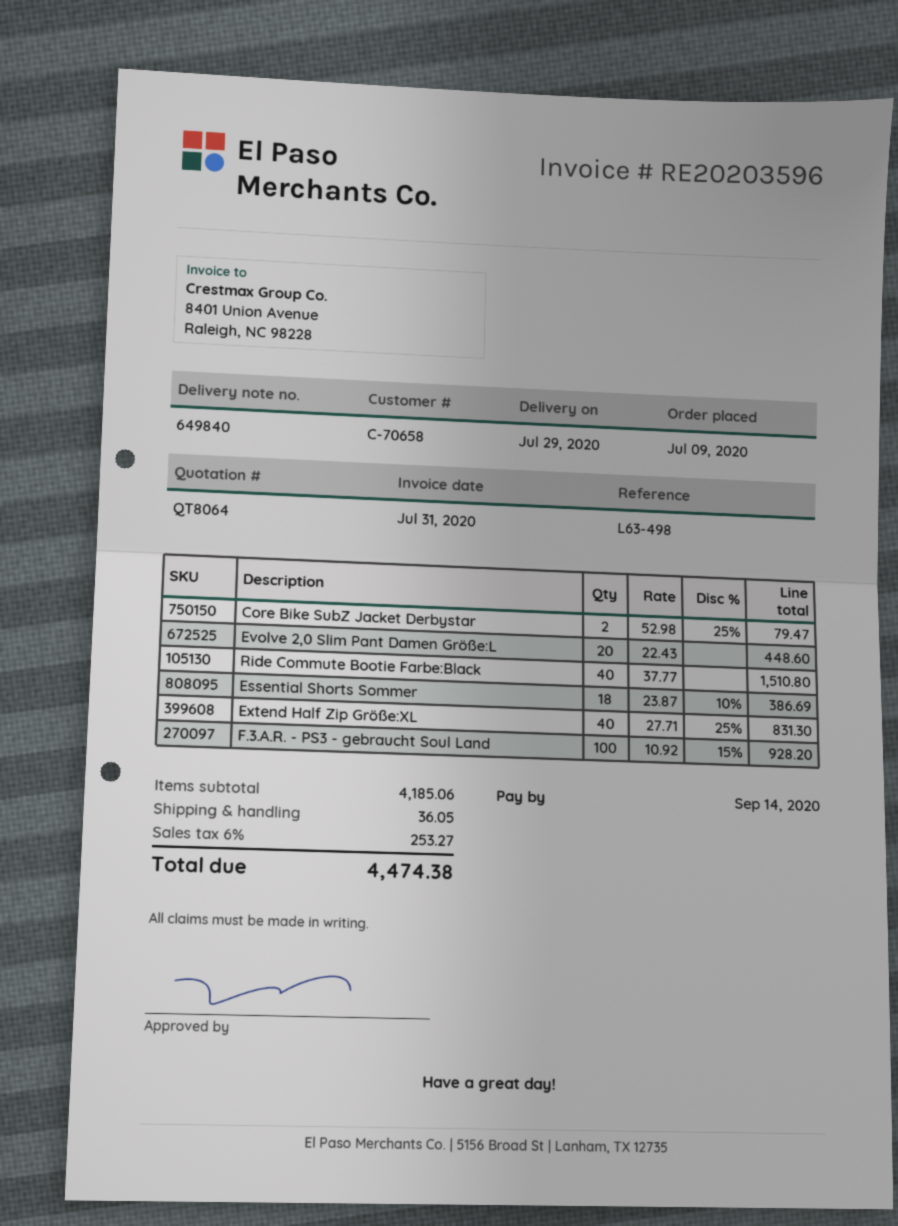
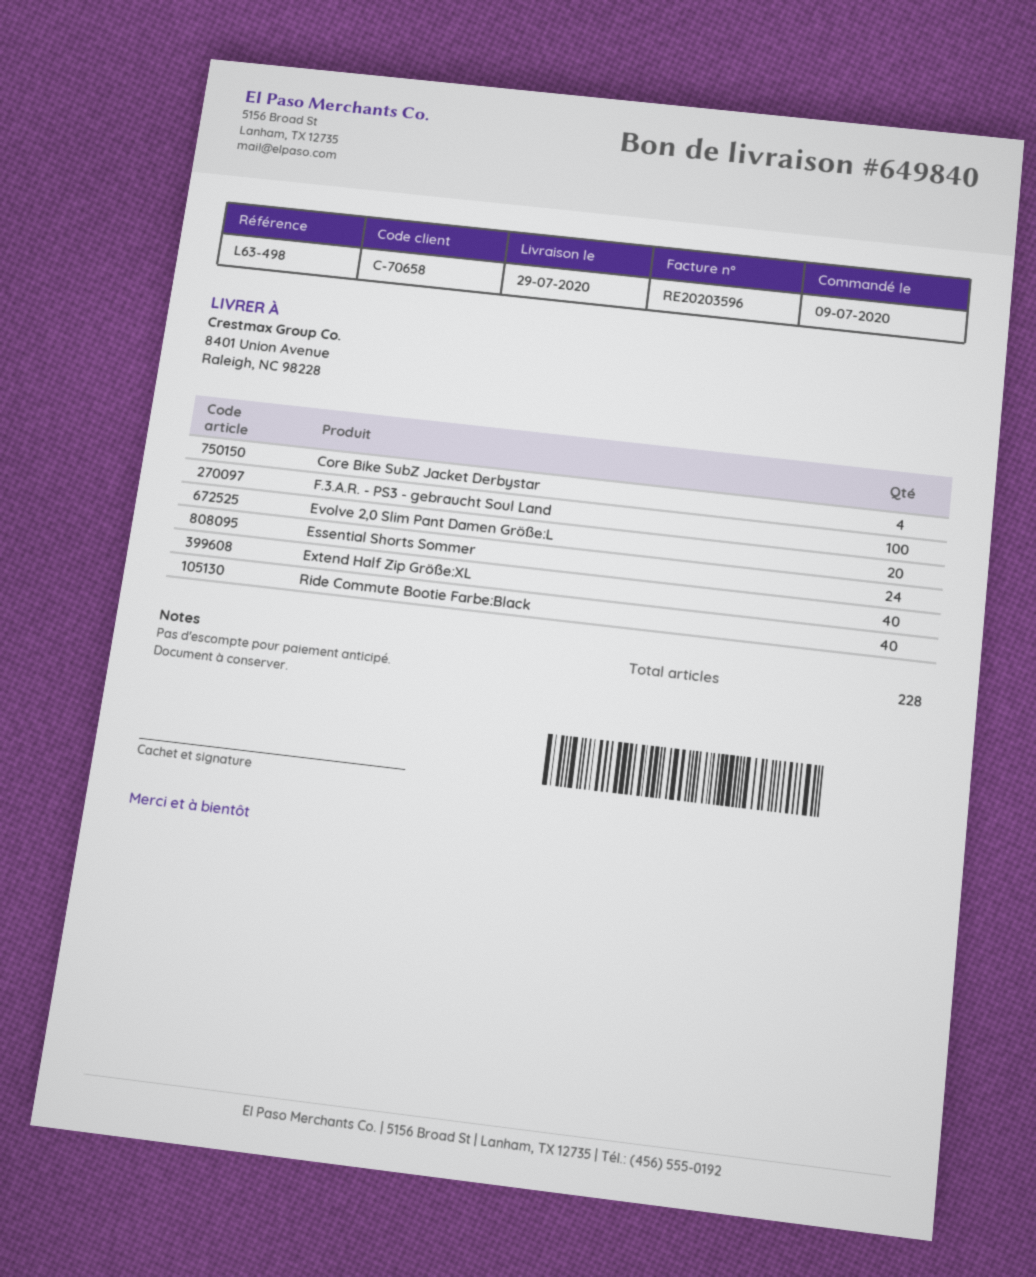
Core Bike SubZ Jacket Derbystar: 2 -> 4
Essential Shorts Sommer: 18 -> 24

